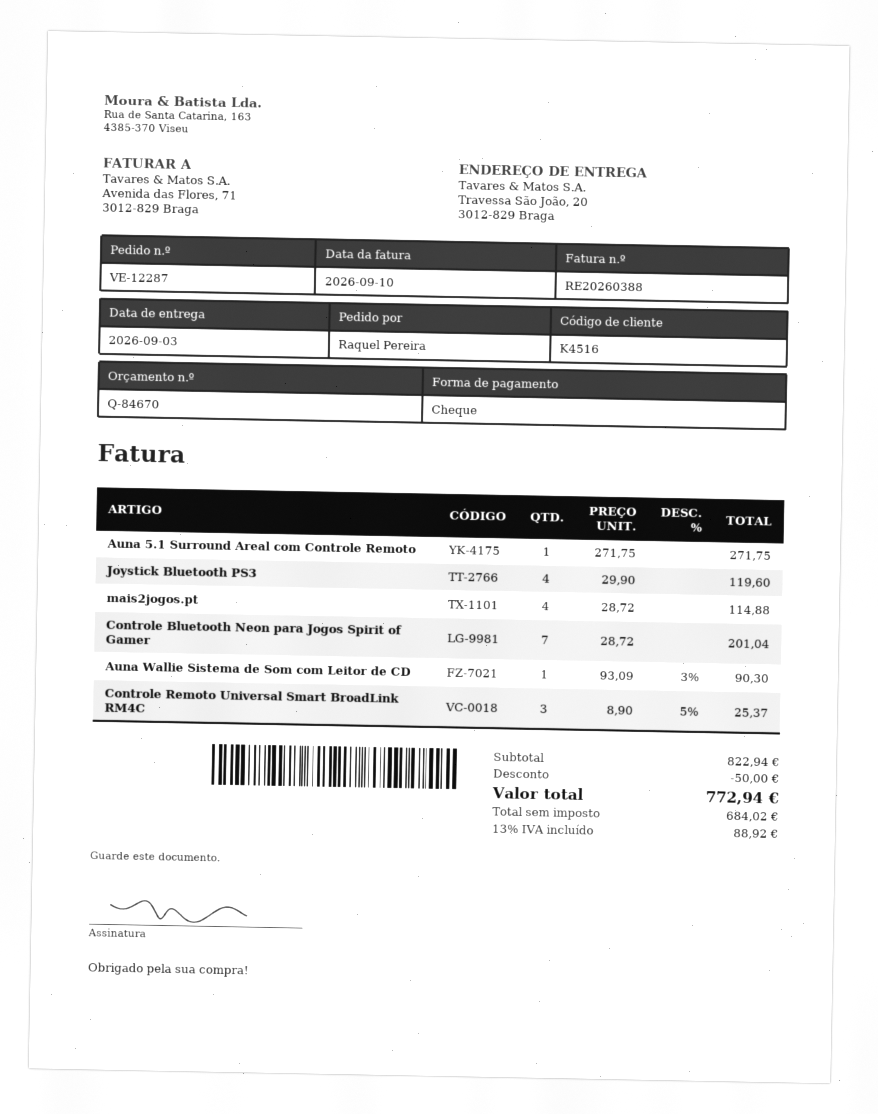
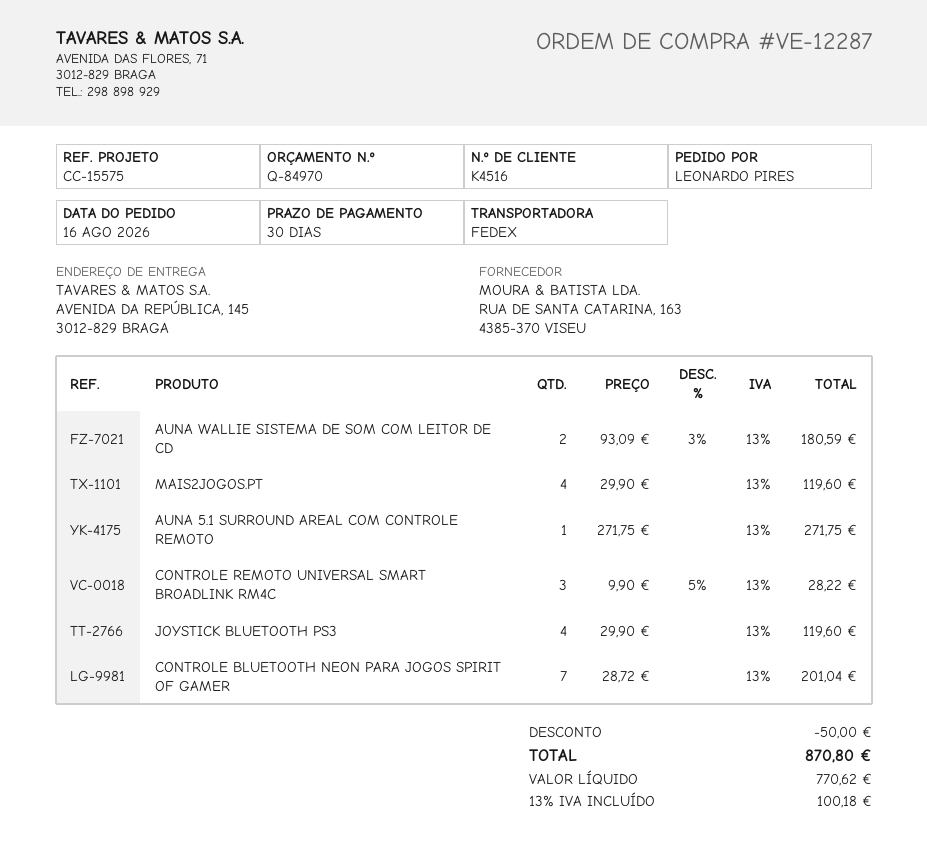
quote number: Q-84670 -> Q-84970
ordered by: Raquel Pereira -> LEONARDO PIRES
ship to: Travessa São João, 20, 3012-829 Braga -> AVENIDA DA REPÚBLICA, 145, 3012-829 BRAGA
mais2jogos.pt: 4 x 28.72 = 114.88 -> 4 x 29.90 = 119.60
Auna Wallie Sistema de Som com Leitor de CD: 1 x 93.09 - 3% = 90.30 -> 2 x 93.09 - 3% = 180.59
Controle Remoto Universal Smart BroadLink RM4C: 3 x 8.90 - 5% = 25.37 -> 3 x 9.90 - 5% = 28.22
net: 684.02 -> 770.62
tax: 13% = 88.92 -> 13% = 100.18
total: 772.94 -> 870.80

